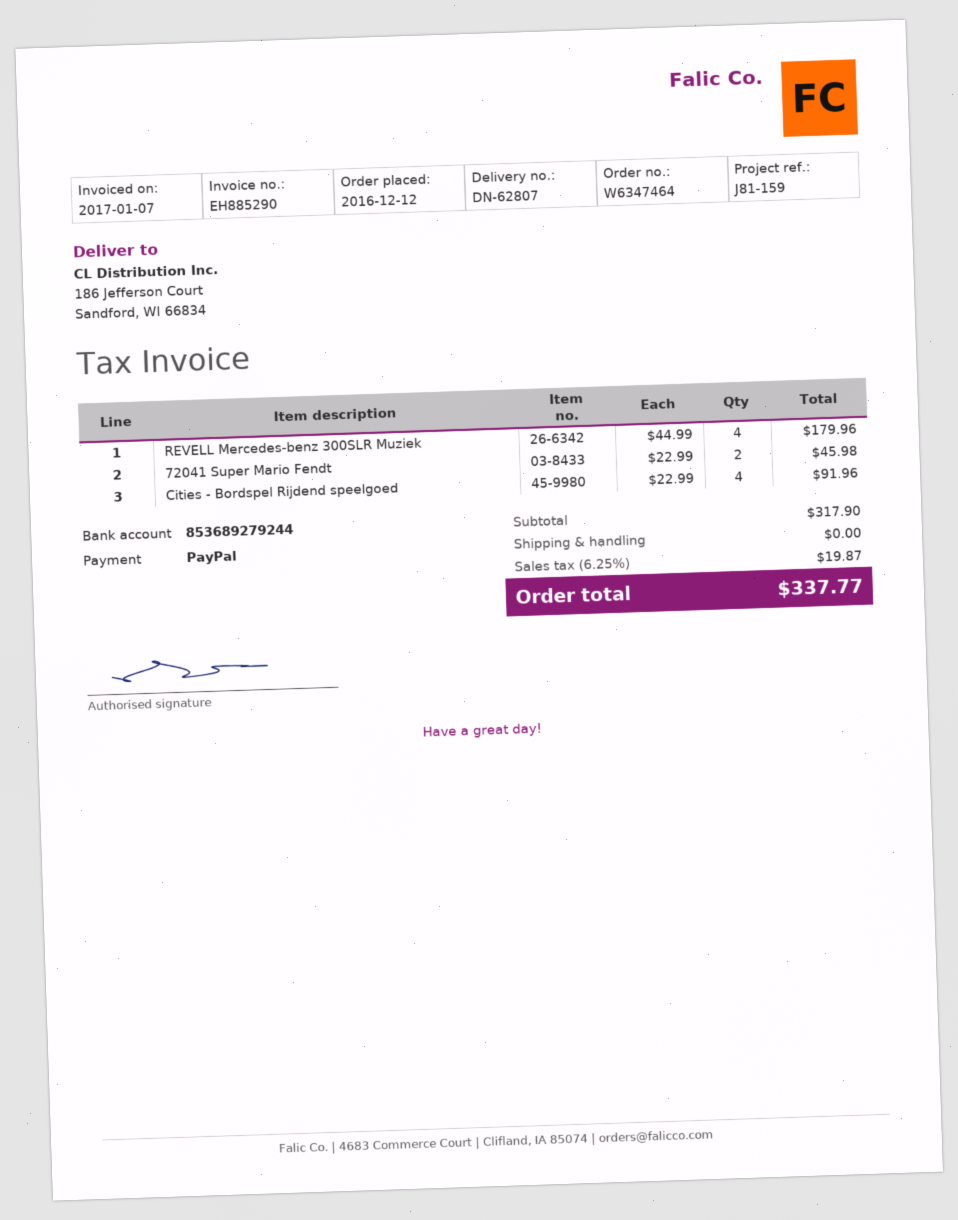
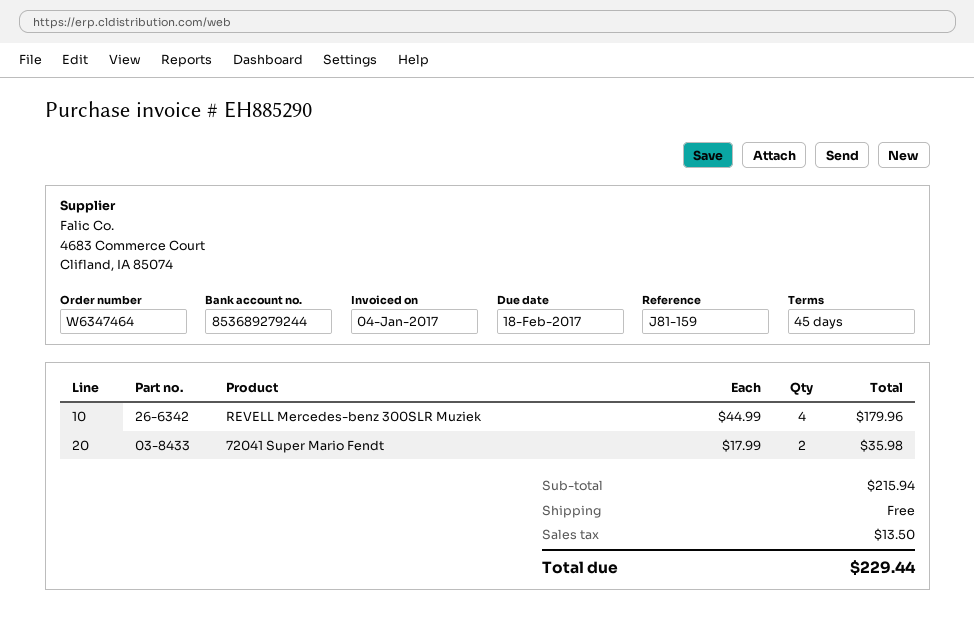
invoice date: 2017-01-07 -> 2017-01-04
72041 Super Mario Fendt: 2 x 22.99 = 45.98 -> 2 x 17.99 = 35.98
Cities - Bordspel Rijdend speelgoed: 4 x 22.99 = 91.96 -> none
subtotal: 317.90 -> 215.94
tax: 19.87 -> 13.50
total: 337.77 -> 229.44

